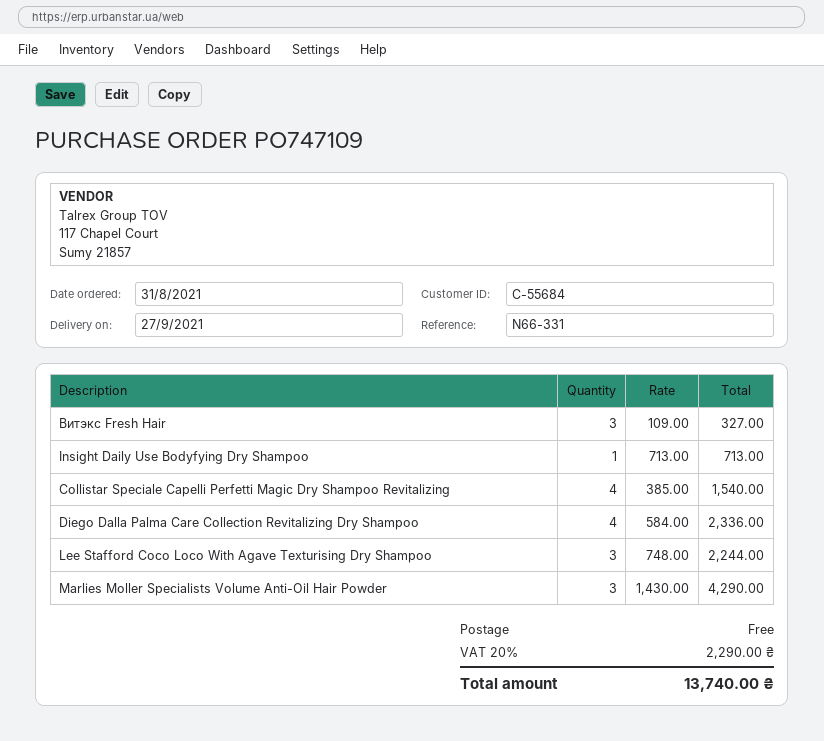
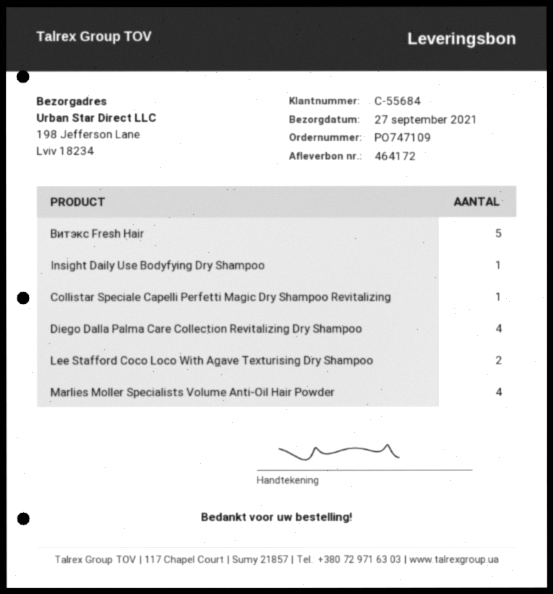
Витэкс Fresh Hair: 3 -> 5
Collistar Speciale Capelli Perfetti Magic Dry Shampoo Revitalizing: 4 -> 1
Lee Stafford Coсo Loco With Agave Texturising Dry Shampoo: 3 -> 2
Marlies Moller Specialists Volume Anti-Oil Hair Powder: 3 -> 4

